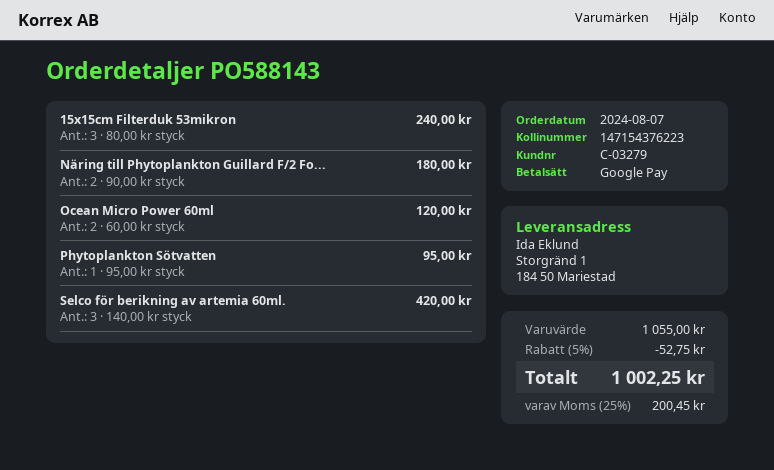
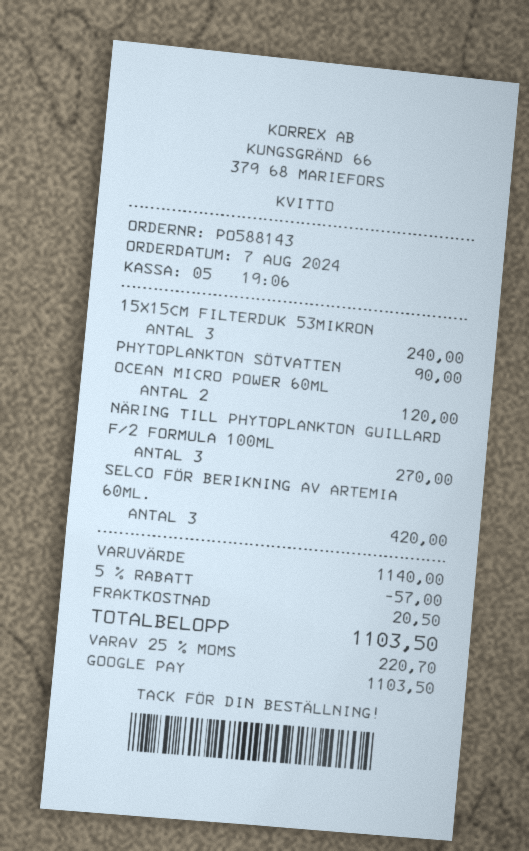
Näring till Phytoplankton Guillard F/2 Fo...: 2 for 180.00 -> 3 for 270.00
Phytoplankton Sötvatten: 1 for 95.00 -> 1 for 90.00
subtotal: 1055.00 -> 1140.00
discount: 5% = 52.75 -> 5% = 57.00
shipping: none -> 20.50
tax: 25% = 200.45 -> 25% = 220.70
total: 1002.25 -> 1103.50

